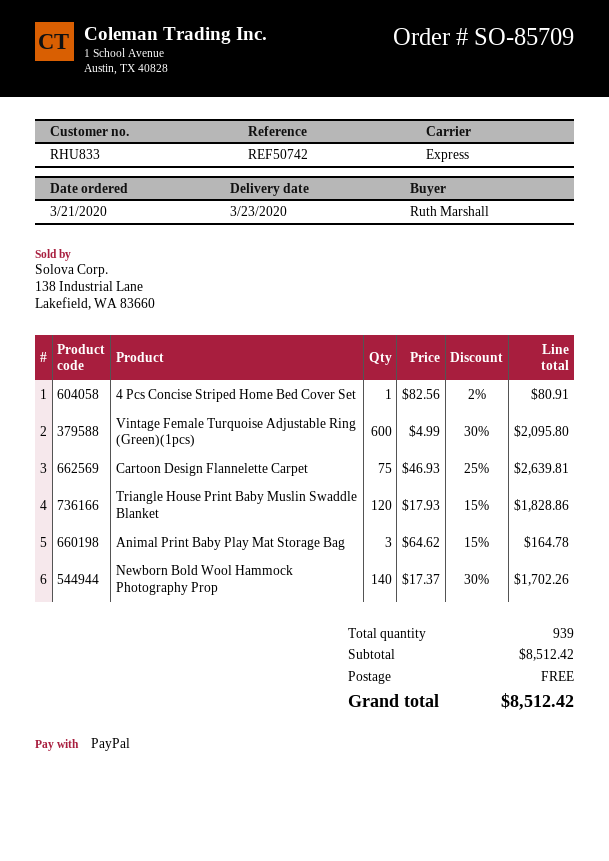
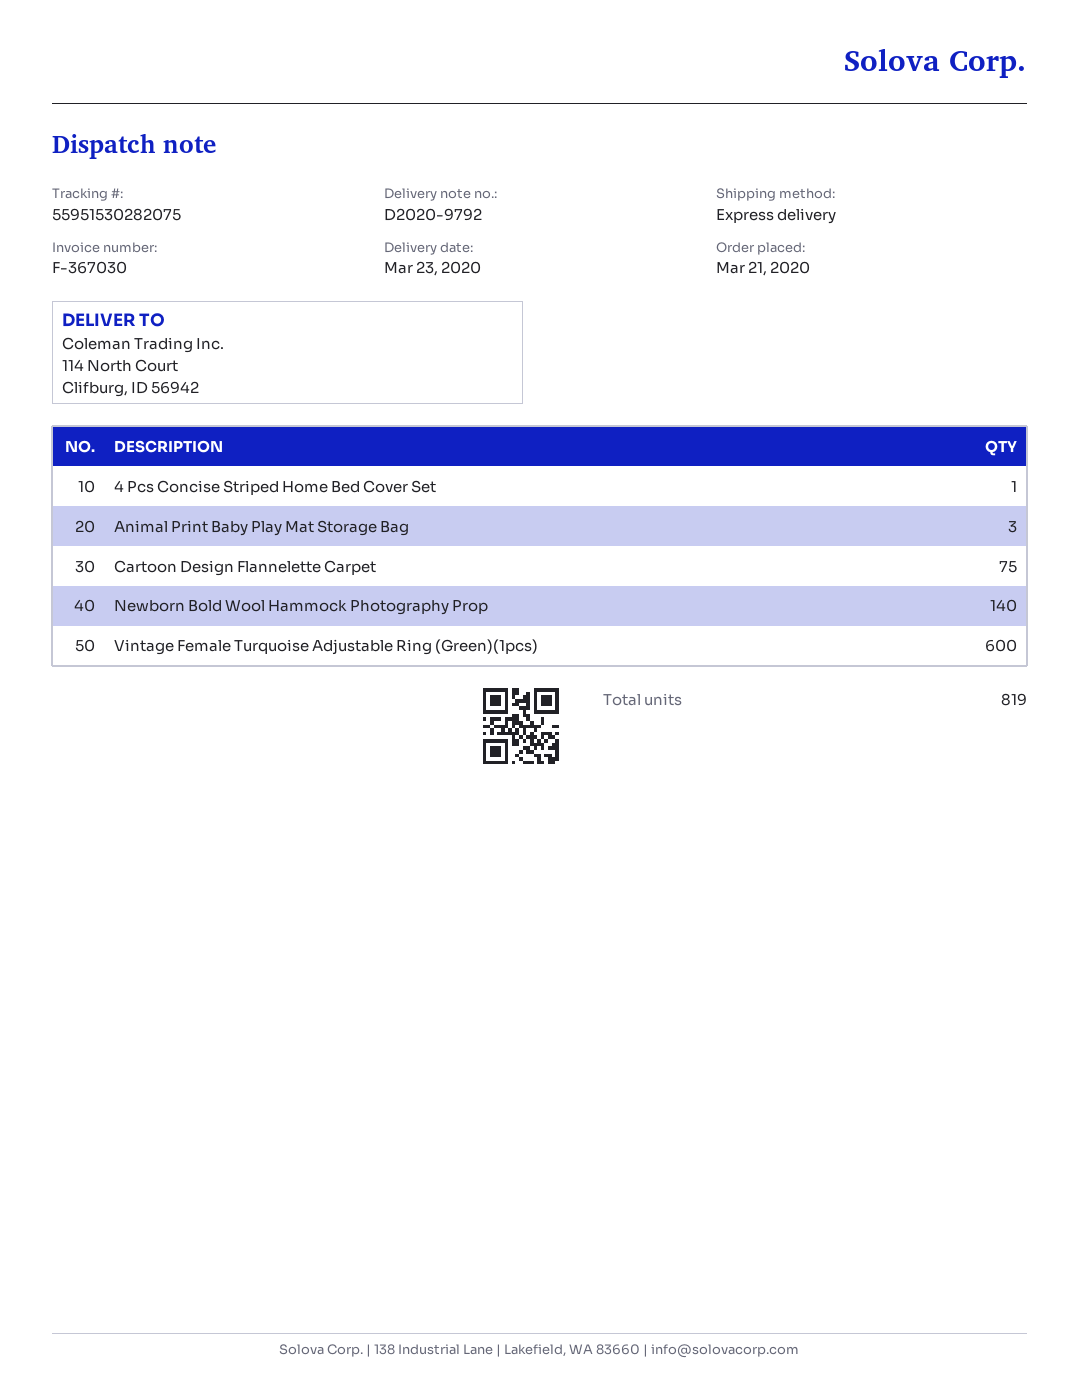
Triangle House Print Baby Muslin Swaddle Blanket: 120 -> none
total quantity: 939 -> 819

